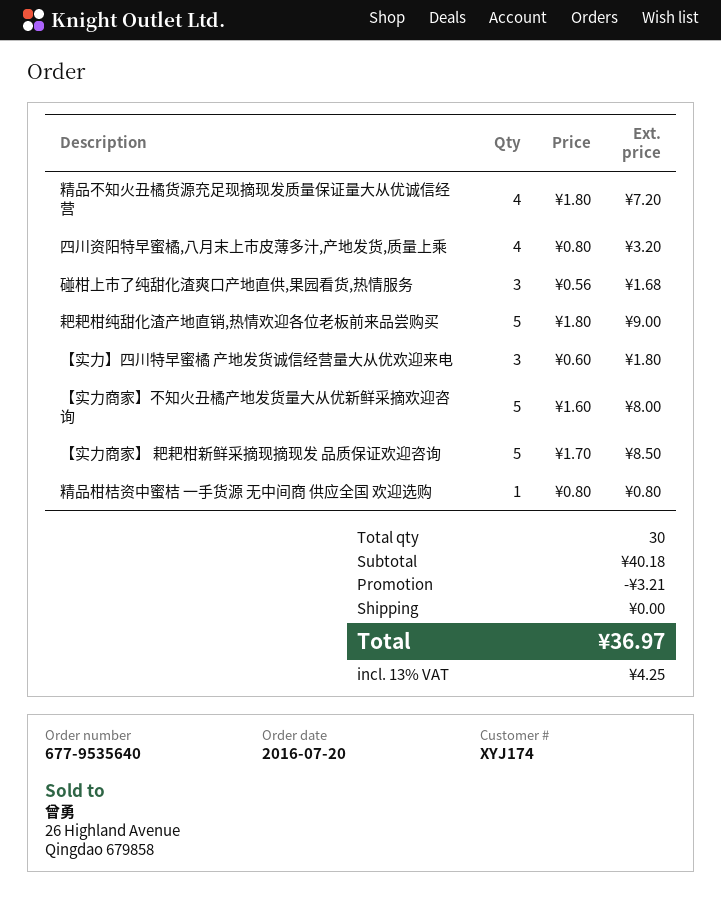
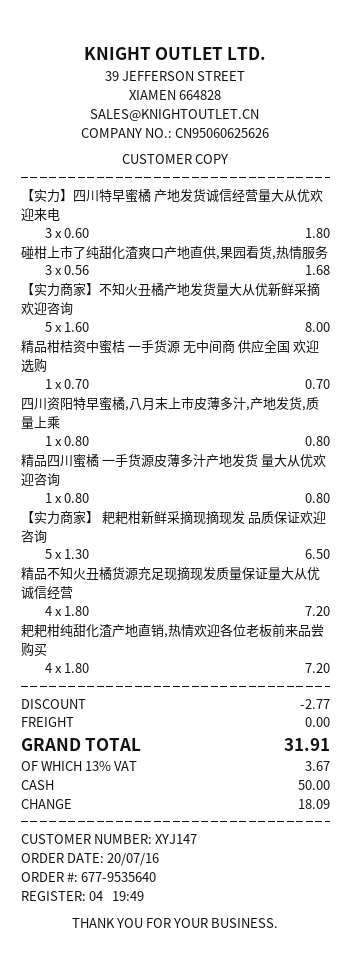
customer number: XYJ174 -> XYJ147
四川资阳特早蜜橘,八月末上市皮薄多汁,产地发货,质量上乘: 4 x 0.80 = 3.20 -> 1 x 0.80 = 0.80
耙耙柑纯甜化渣产地直销,热情欢迎各位老板前来品尝购买: 5 x 1.80 = 9.00 -> 4 x 1.80 = 7.20
【实力商家】 耙耙柑新鲜采摘现摘现发 品质保证欢迎咨询: 5 x 1.70 = 8.50 -> 5 x 1.30 = 6.50
精品柑桔资中蜜桔 一手货源 无中间商 供应全国 欢迎选购: 1 x 0.80 = 0.80 -> 1 x 0.70 = 0.70
精品四川蜜橘 一手货源皮薄多汁产地发货 量大从优欢迎咨询: none -> 1 x 0.80 = 0.80
discount: 3.21 -> 2.77
tax: 13% = 4.25 -> 13% = 3.67
total: 36.97 -> 31.91

